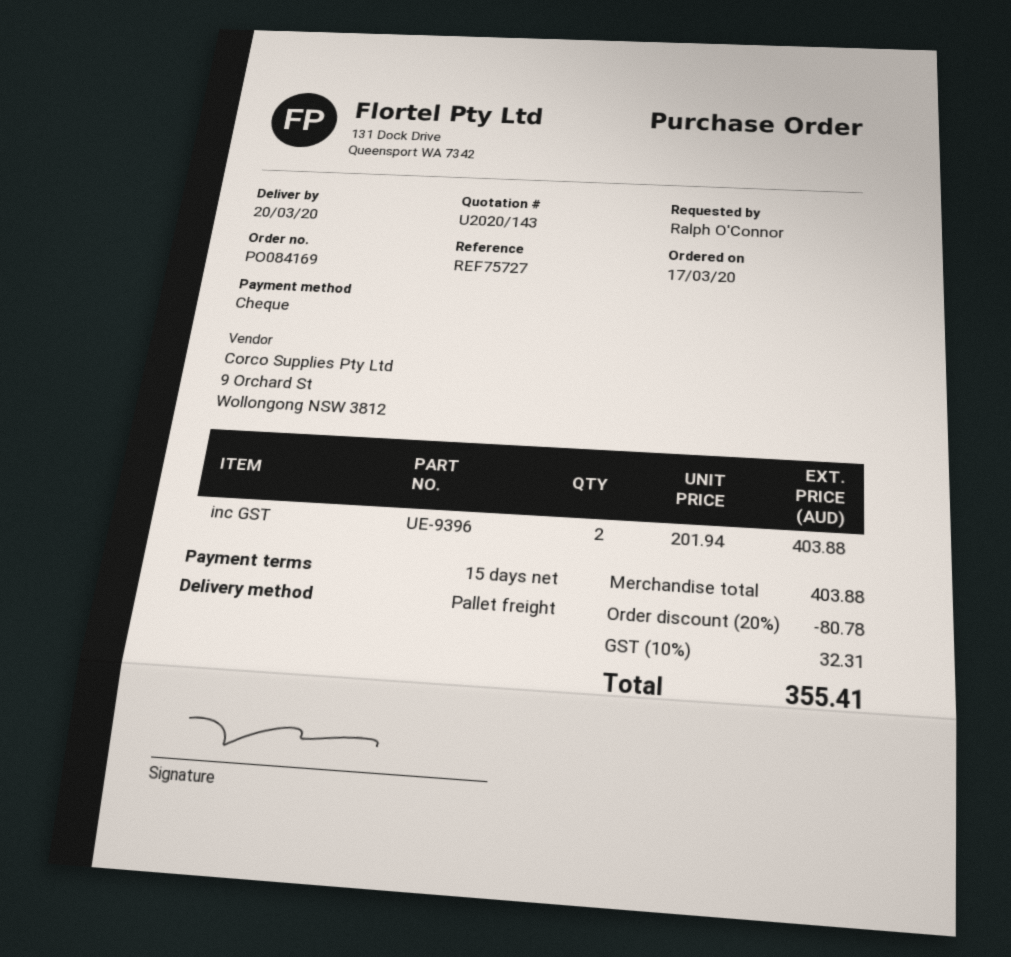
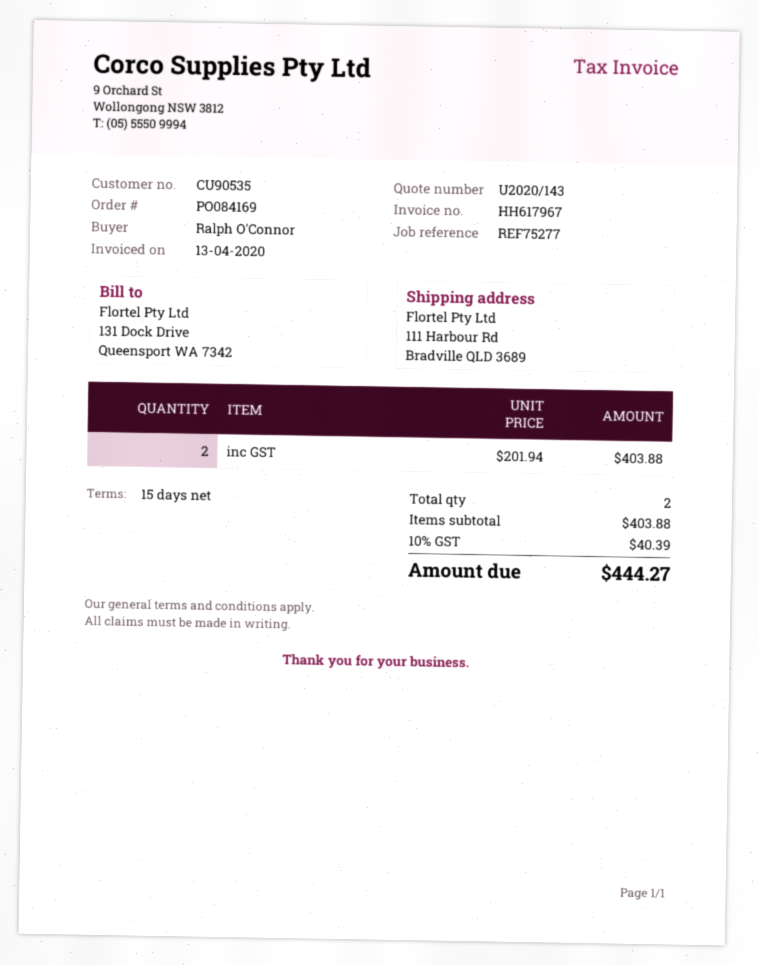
reference: REF75727 -> REF75277
discount: 20% = 80.78 -> none
tax: 10% = 32.31 -> 10% = 40.39
total: 355.41 -> 444.27

